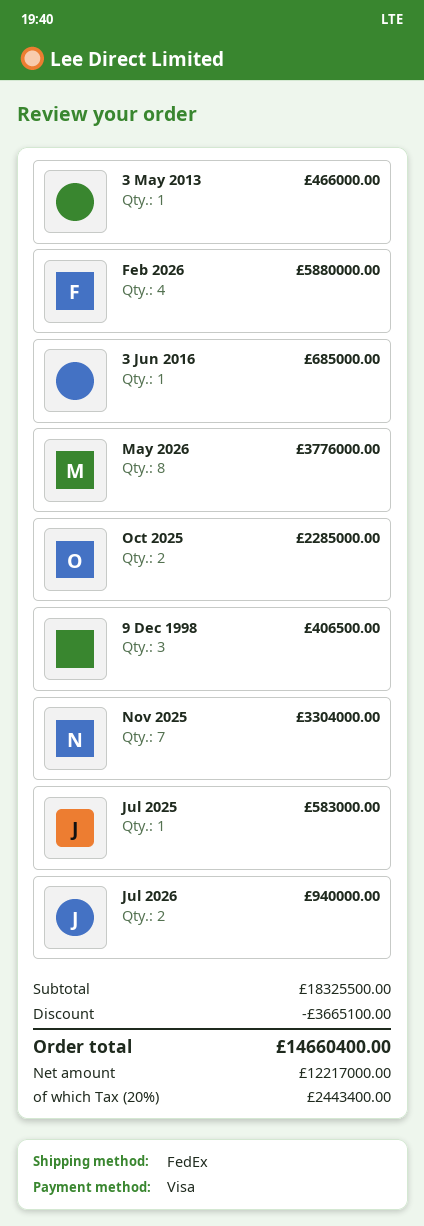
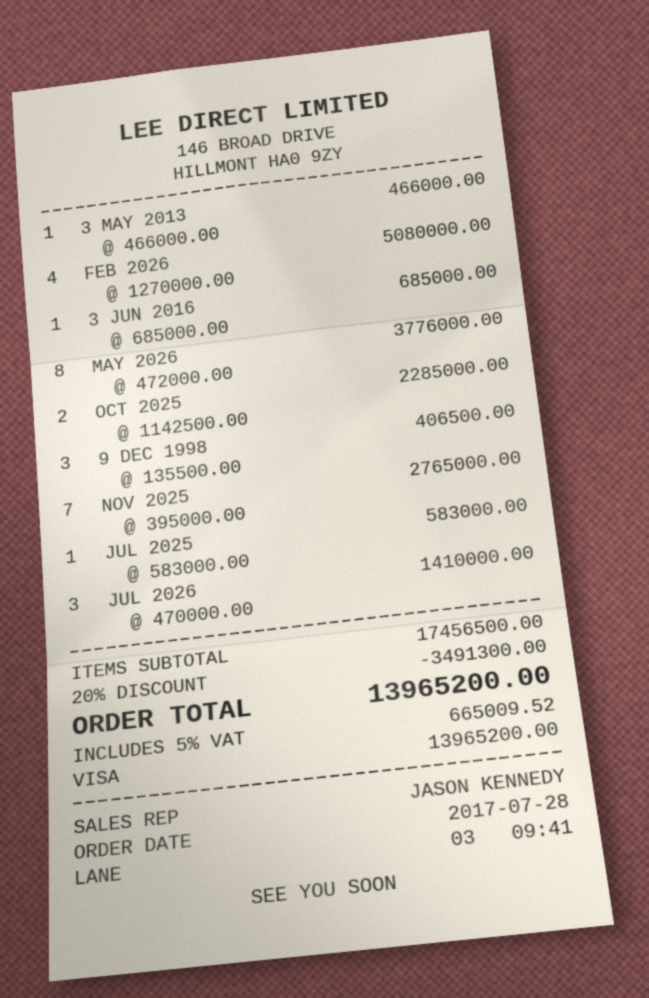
Feb 2026: 4 for 5880000.00 -> 4 for 5080000.00
Nov 2025: 7 for 3304000.00 -> 7 for 2765000.00
Jul 2026: 2 for 940000.00 -> 3 for 1410000.00
subtotal: 18325500.00 -> 17456500.00
discount: 3665100.00 -> 3491300.00
tax: 20% = 2443400.00 -> 5% = 665009.52
total: 14660400.00 -> 13965200.00

